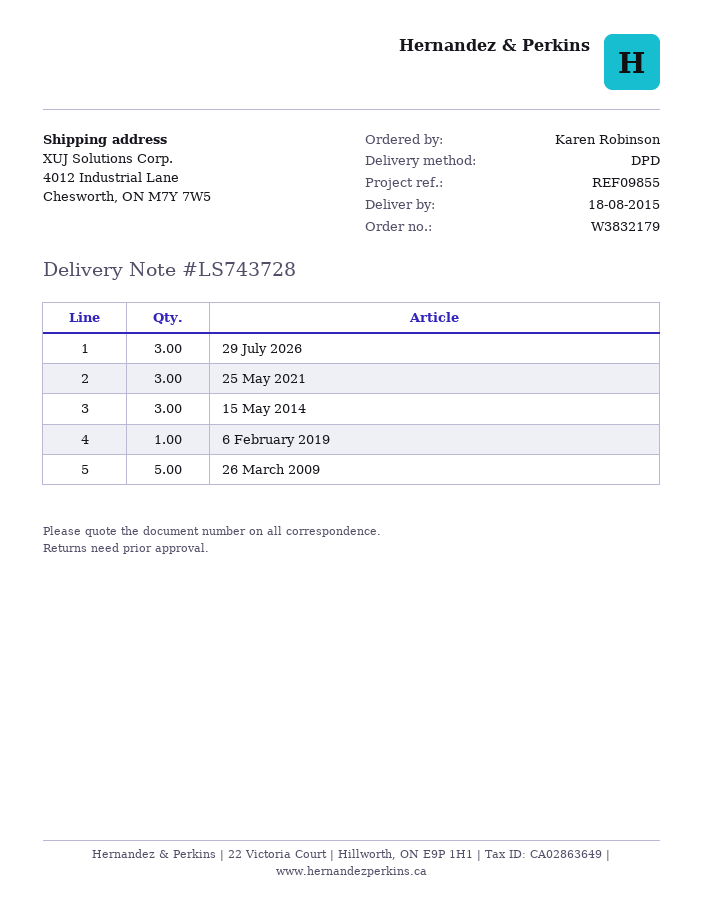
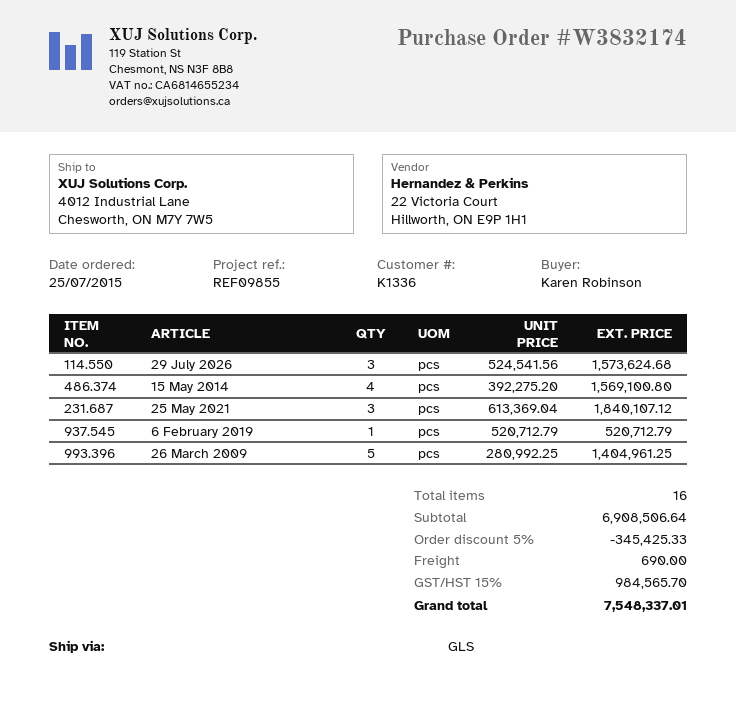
order number: W3832179 -> W3832174
shipping method: DPD -> GLS
15 May 2014: 3 -> 4

